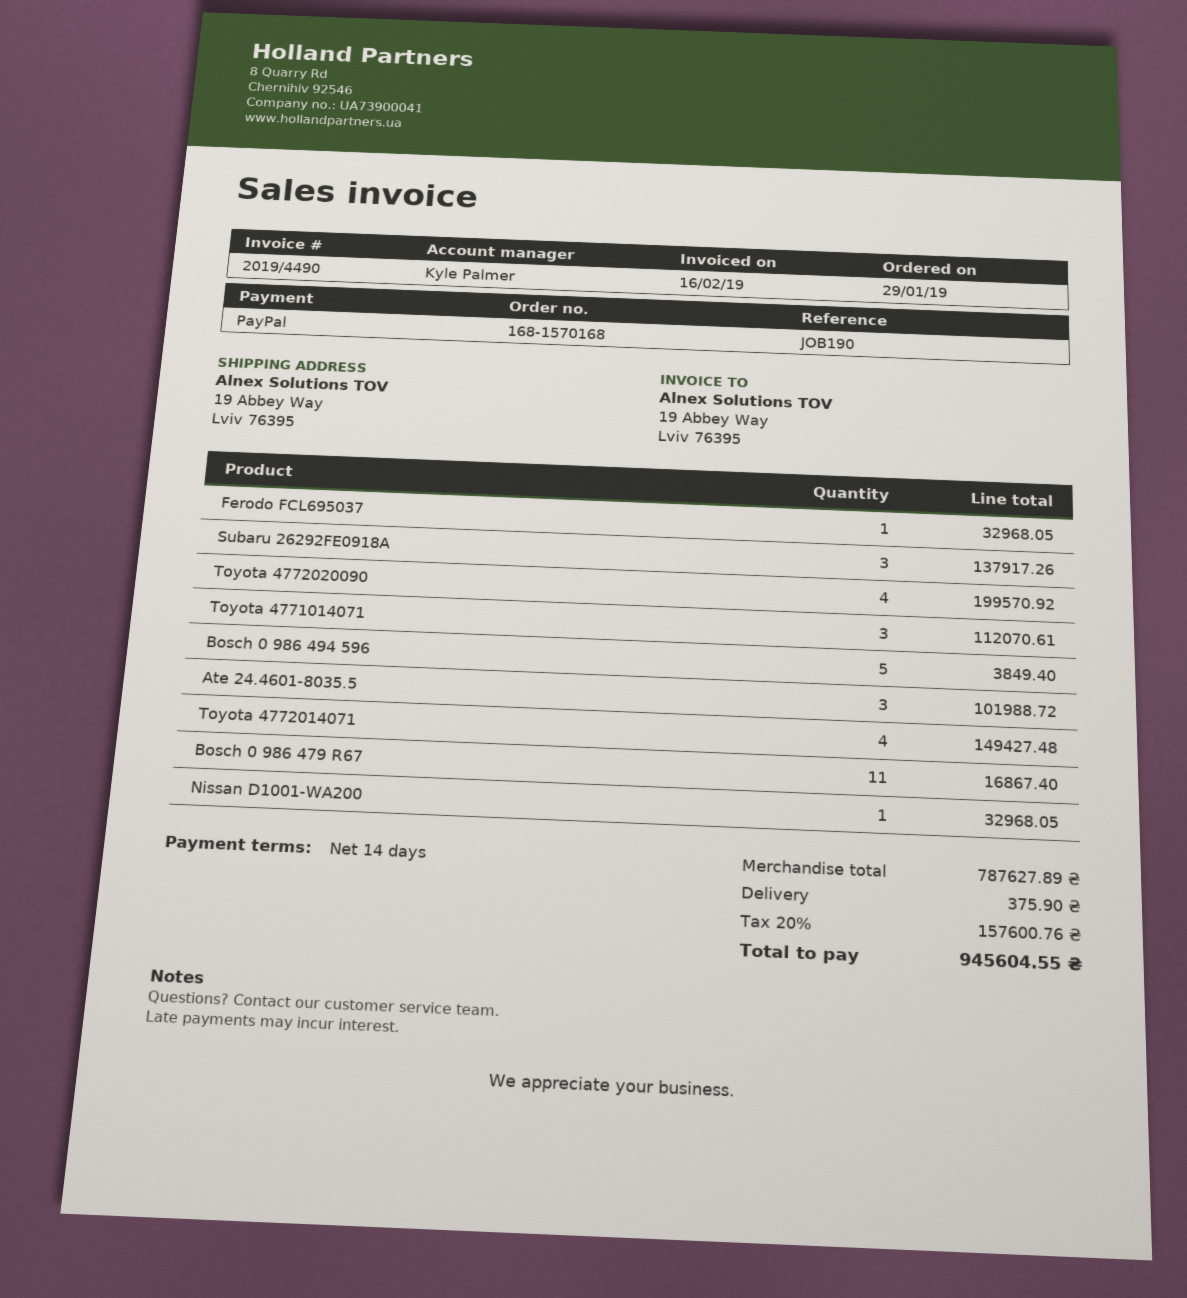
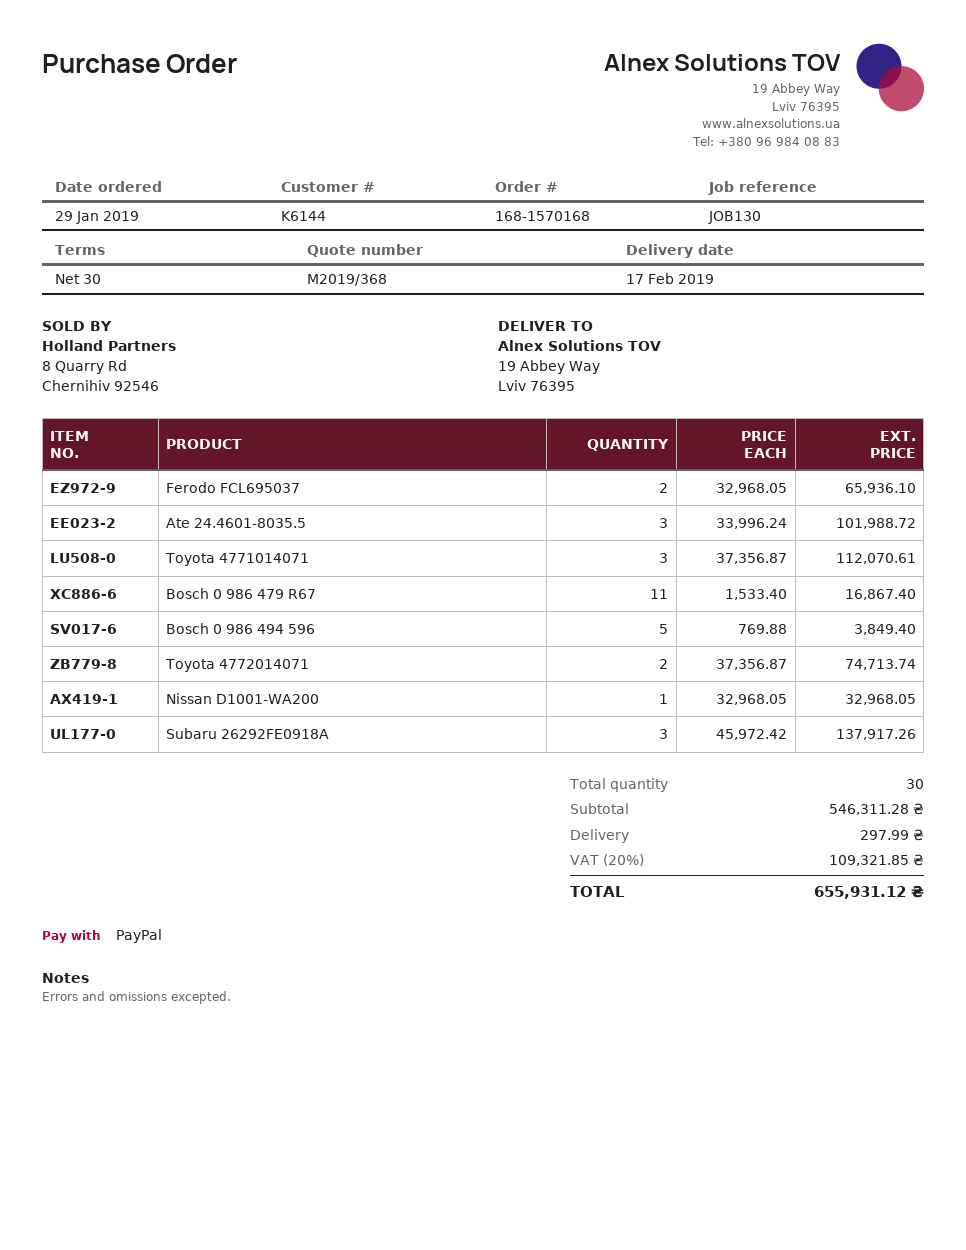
payment terms: 14 days -> 30 days
reference: JOB190 -> JOB130
Ferodo FCL695037: 1 for 32968.05 -> 2 for 65936.10
Toyota 4772020090: 4 for 199570.92 -> none
Toyota 4772014071: 4 for 149427.48 -> 2 for 74713.74
subtotal: 787627.89 -> 546311.28
shipping: 375.90 -> 297.99
tax: 20% = 157600.76 -> 20% = 109321.85
total: 945604.55 -> 655931.12

